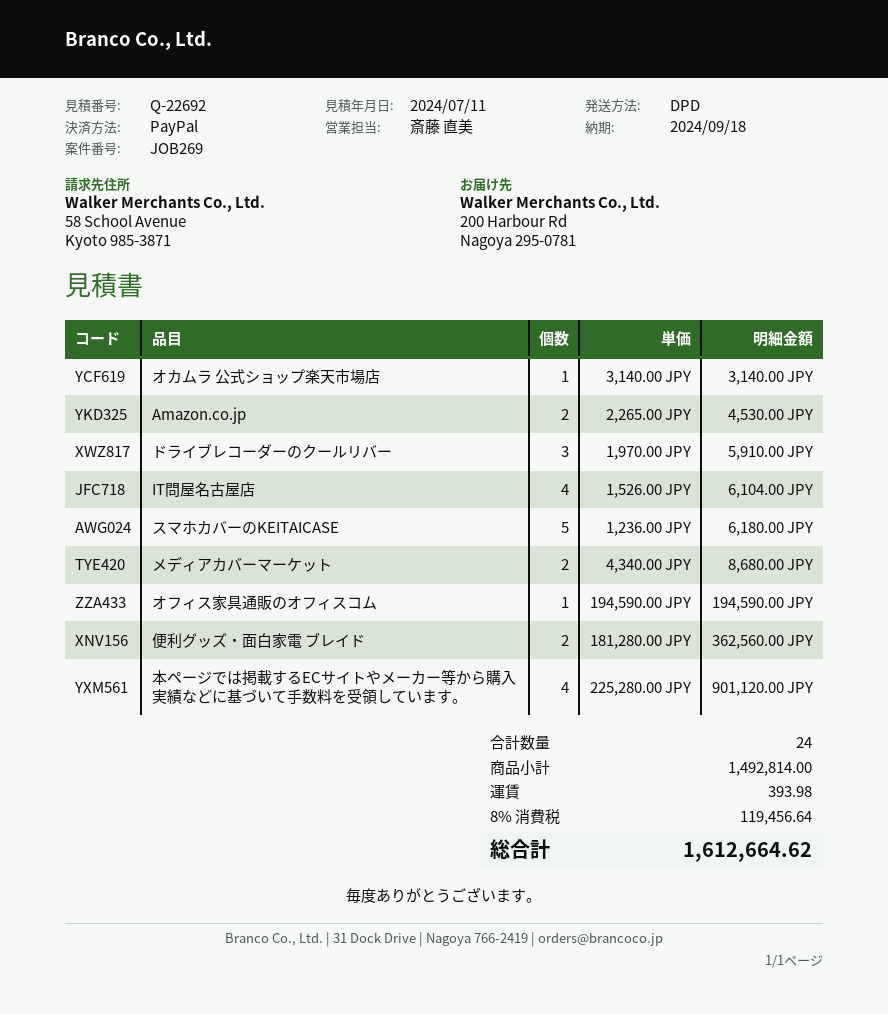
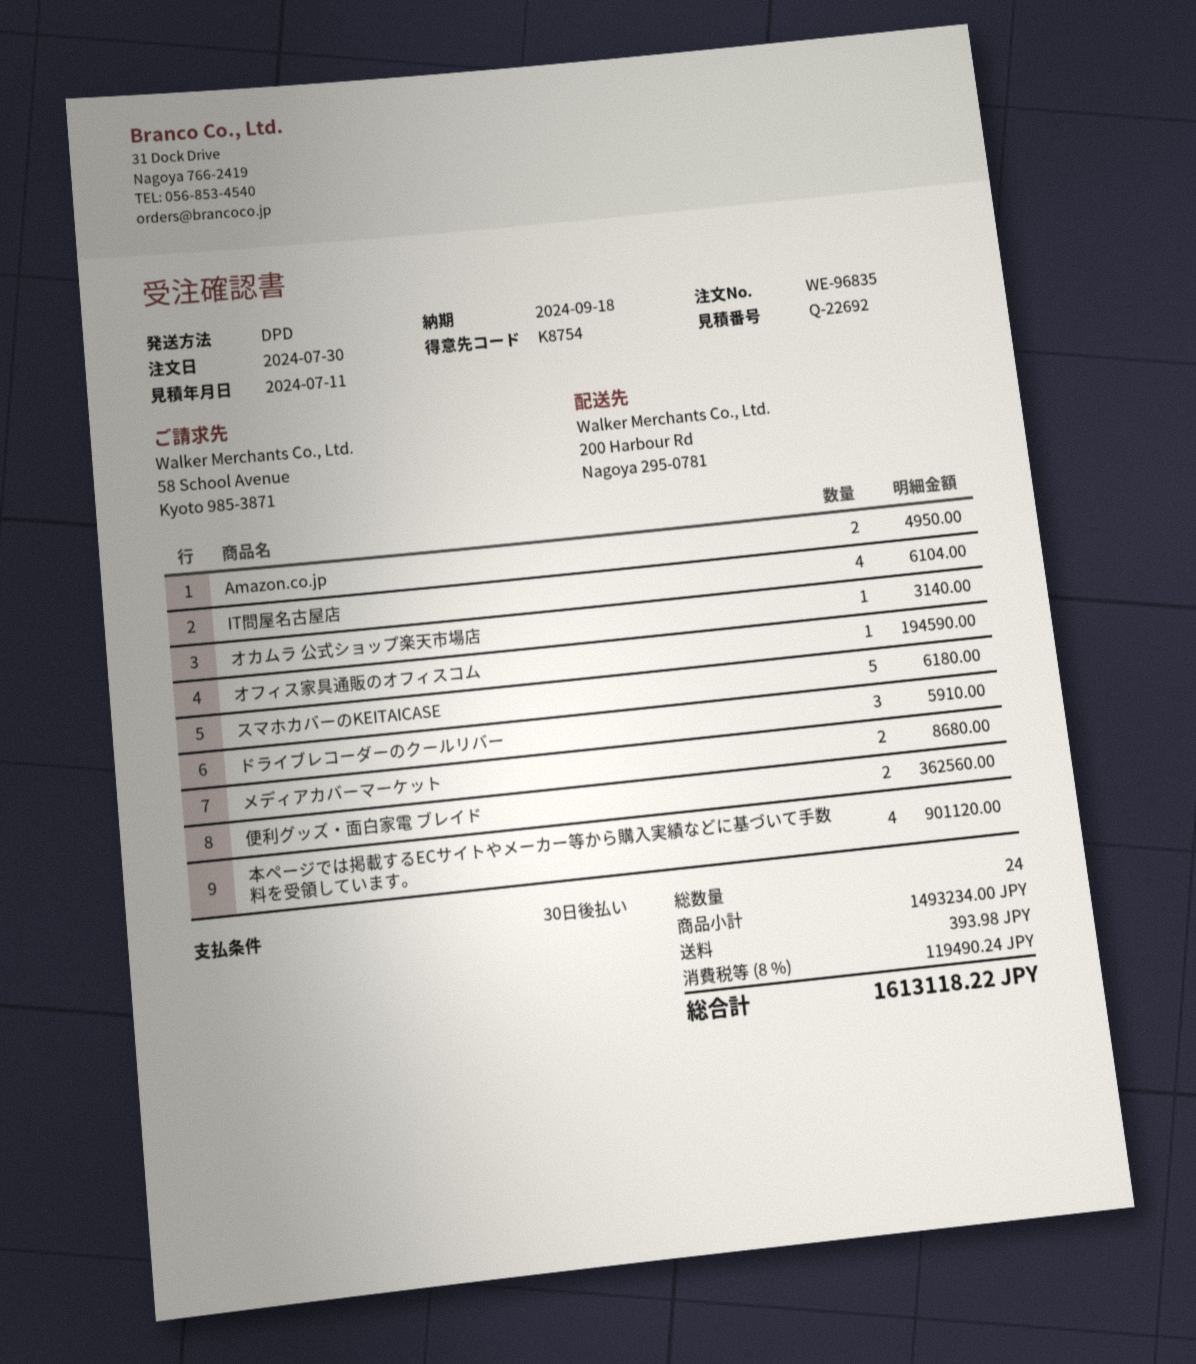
Amazon.co.jp: 2 for 4530.00 -> 2 for 4950.00
subtotal: 1492814.00 -> 1493234.00
tax: 8% = 119456.64 -> 8% = 119490.24
total: 1612664.62 -> 1613118.22

